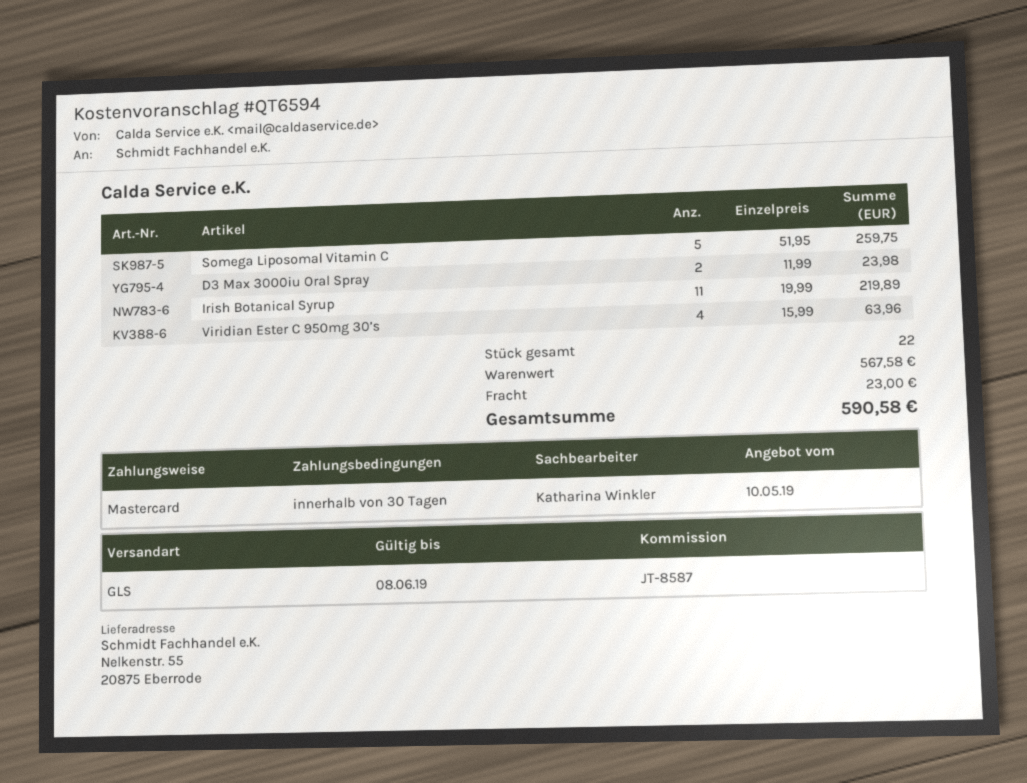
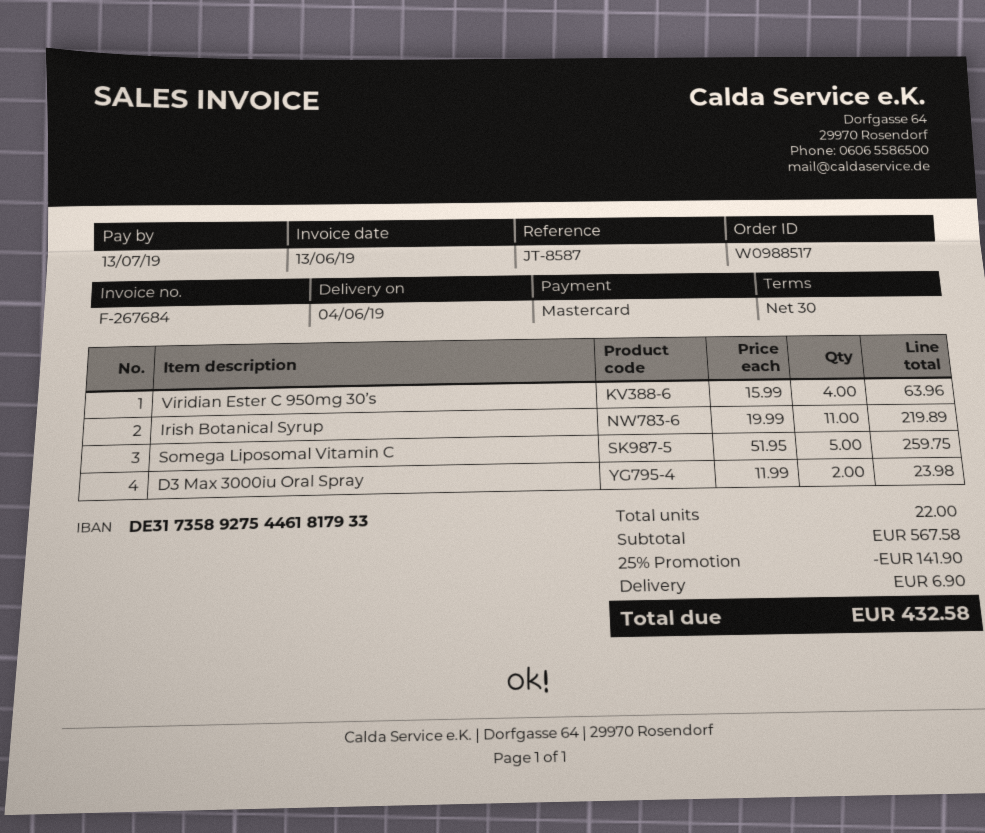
discount: none -> 25% = 141.90
shipping: 23.00 -> 6.90
total: 590.58 -> 432.58

